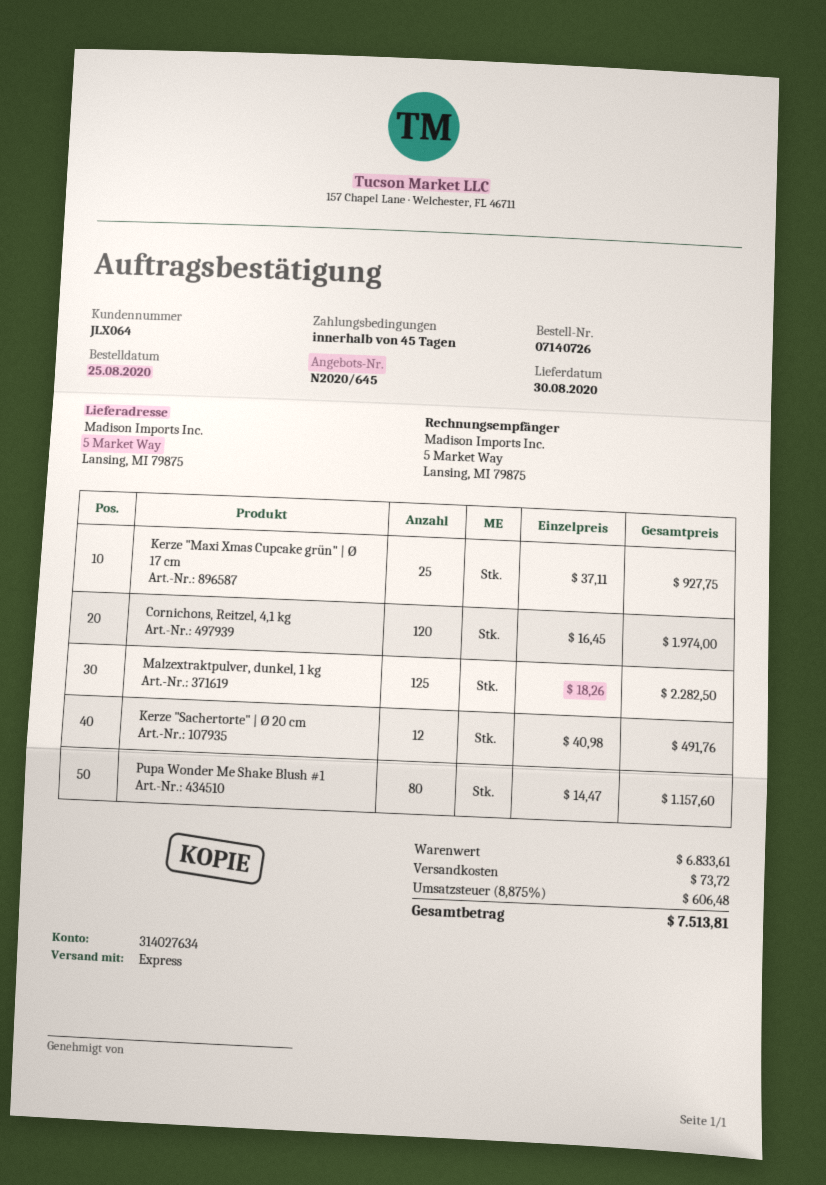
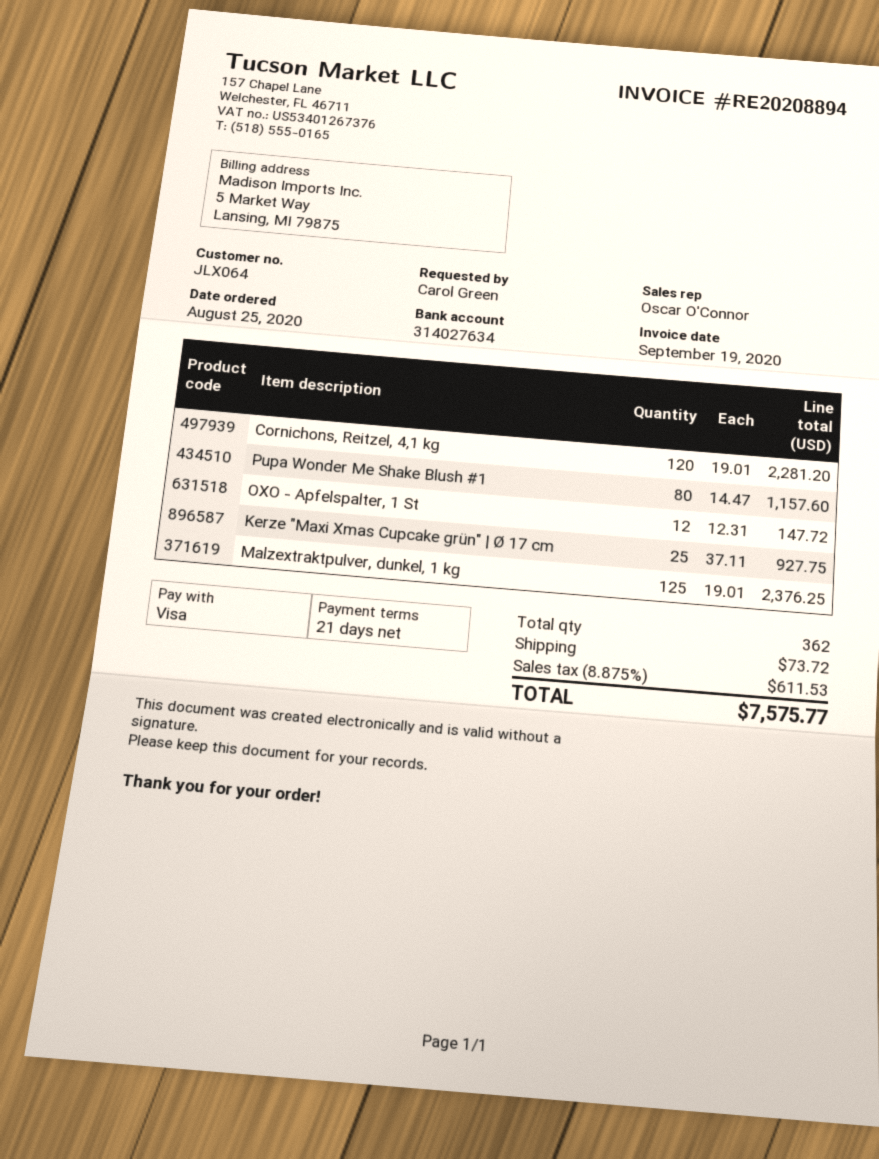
payment terms: 45 days -> 21 days
Cornichons, Reitzel, 4,1 kg: 120 x 16.45 = 1974.00 -> 120 x 19.01 = 2281.20
Malzextraktpulver, dunkel, 1 kg: 125 x 18.26 = 2282.50 -> 125 x 19.01 = 2376.25
Kerze "Sachertorte" | Ø 20 cm: 12 x 40.98 = 491.76 -> none
OXO - Apfelspalter, 1 St: none -> 12 x 12.31 = 147.72
tax: 8.875% = 606.48 -> 8.875% = 611.53
total: 7513.81 -> 7575.77

